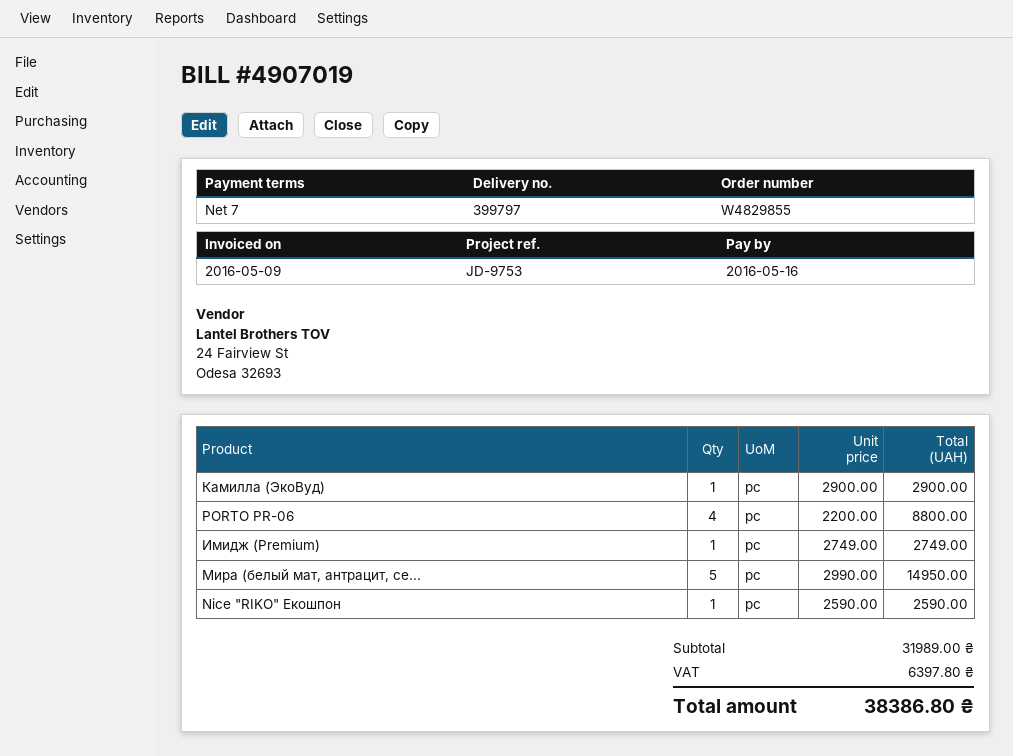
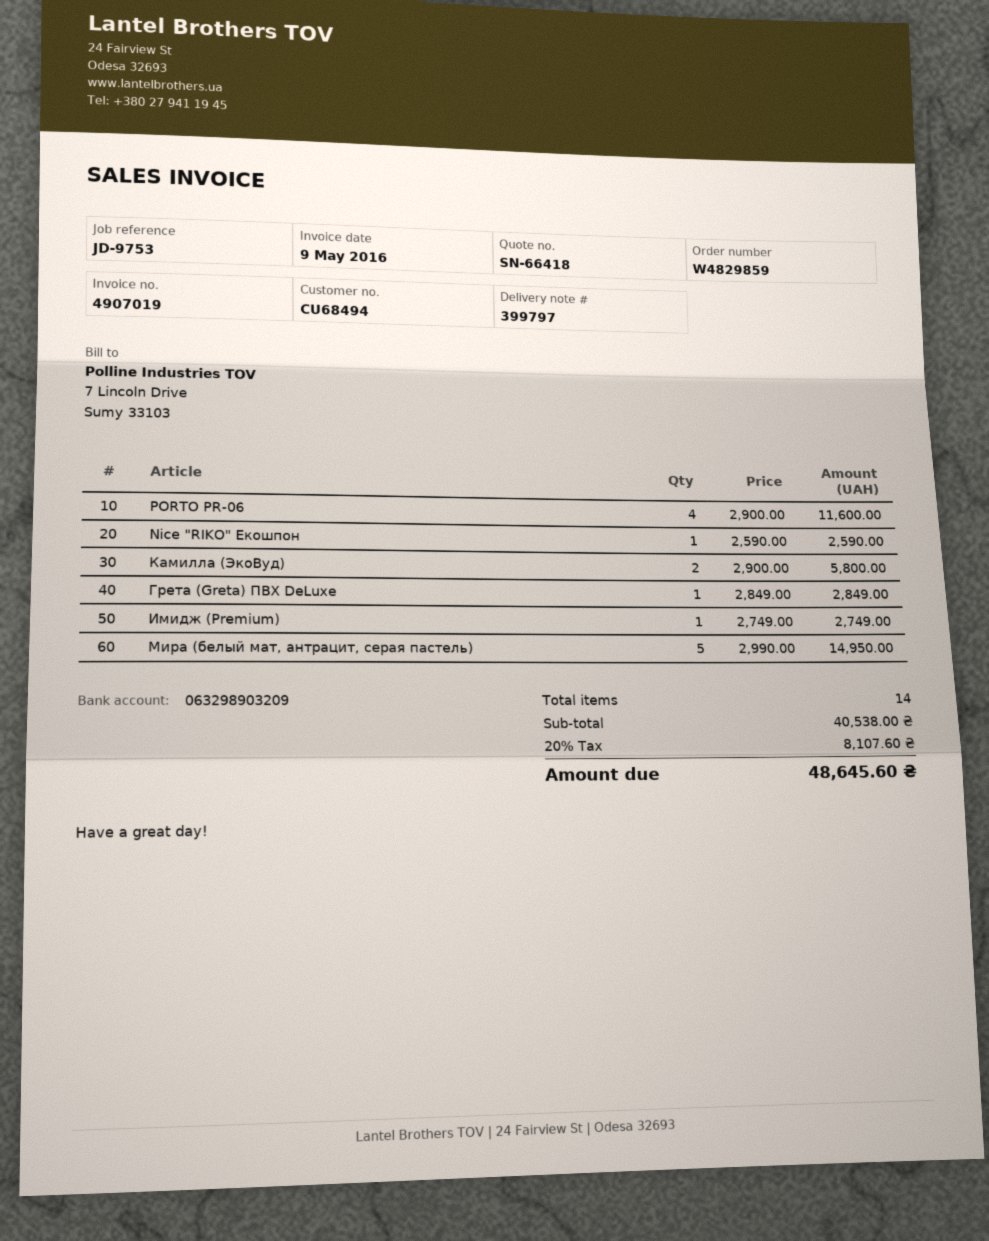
order number: W4829855 -> W4829859
Камилла (ЭкоВуд): 1 x 2900.00 = 2900.00 -> 2 x 2900.00 = 5800.00
PORTO PR-06: 4 x 2200.00 = 8800.00 -> 4 x 2900.00 = 11600.00
Грета (Greta) ПВХ DeLuxe: none -> 1 x 2849.00 = 2849.00
subtotal: 31989.00 -> 40538.00
tax: 6397.80 -> 8107.60
total: 38386.80 -> 48645.60

